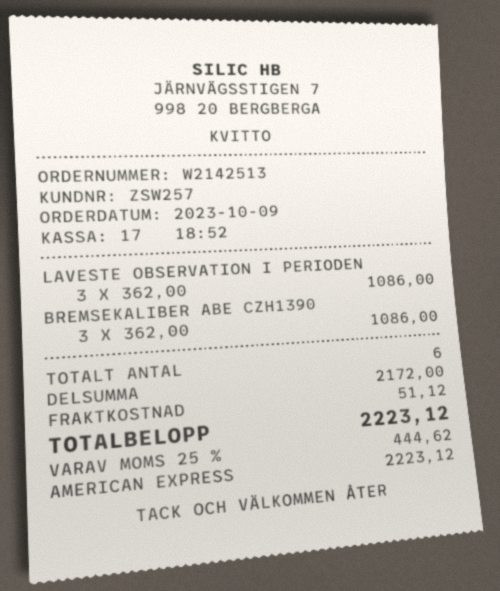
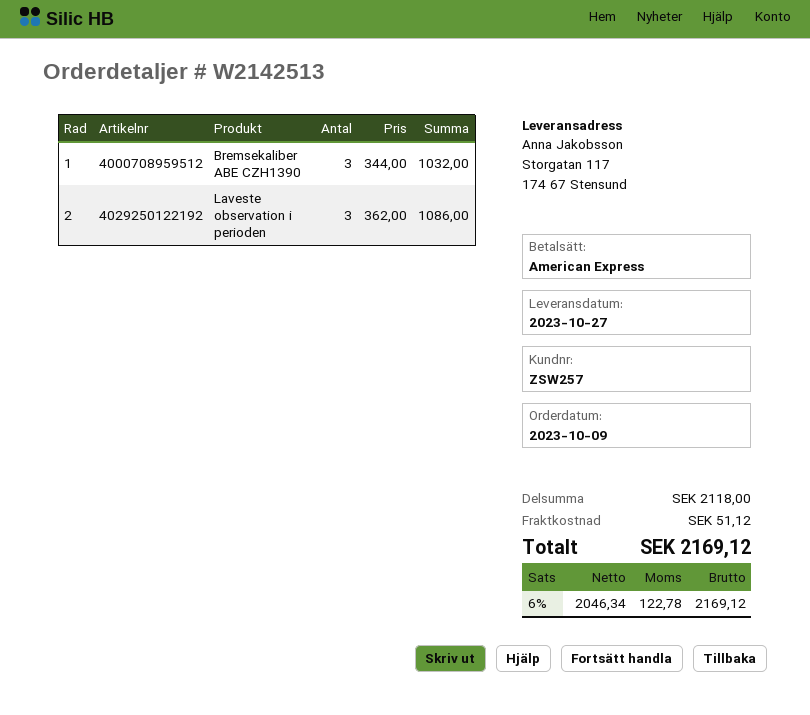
BREMSEKALIBER ABE CZH1390: 3 x 362.00 = 1086.00 -> 3 x 344.00 = 1032.00
subtotal: 2172.00 -> 2118.00
tax: 25% = 444.62 -> 6% = 122.78
total: 2223.12 -> 2169.12

